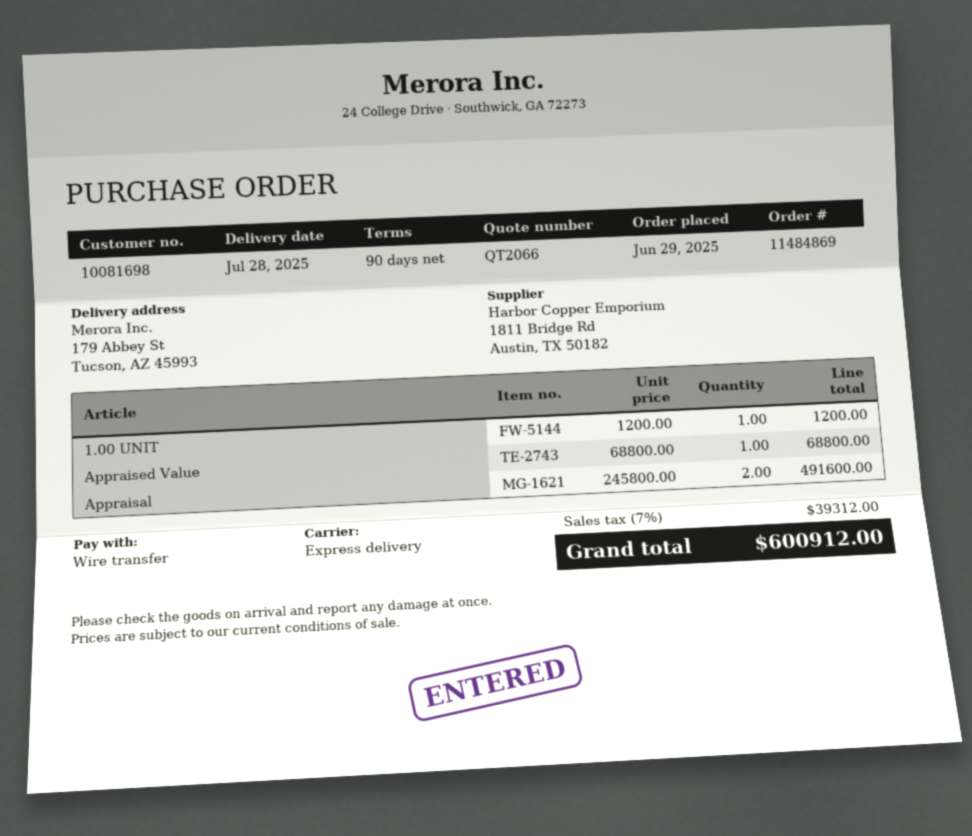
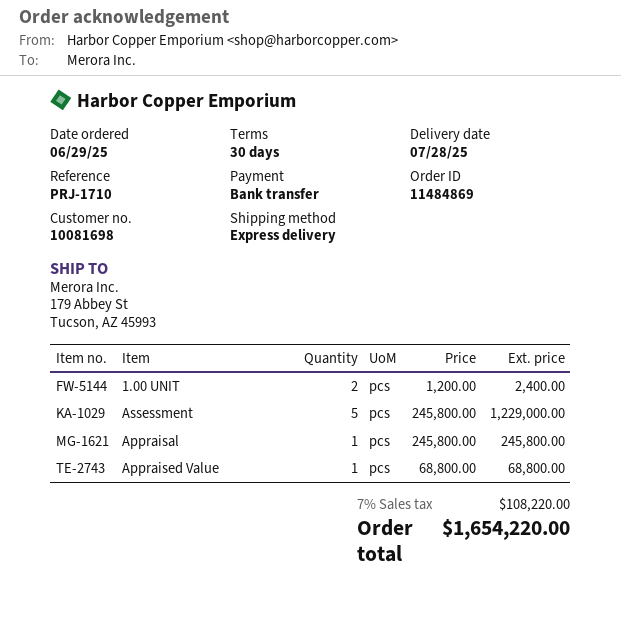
payment terms: 90 days -> 30 days
1.00 UNIT: 1 x 1200.00 = 1200.00 -> 2 x 1200.00 = 2400.00
Appraisal: 2 x 245800.00 = 491600.00 -> 1 x 245800.00 = 245800.00
Assessment: none -> 5 x 245800.00 = 1229000.00
tax: 7% = 39312.00 -> 7% = 108220.00
total: 600912.00 -> 1654220.00

